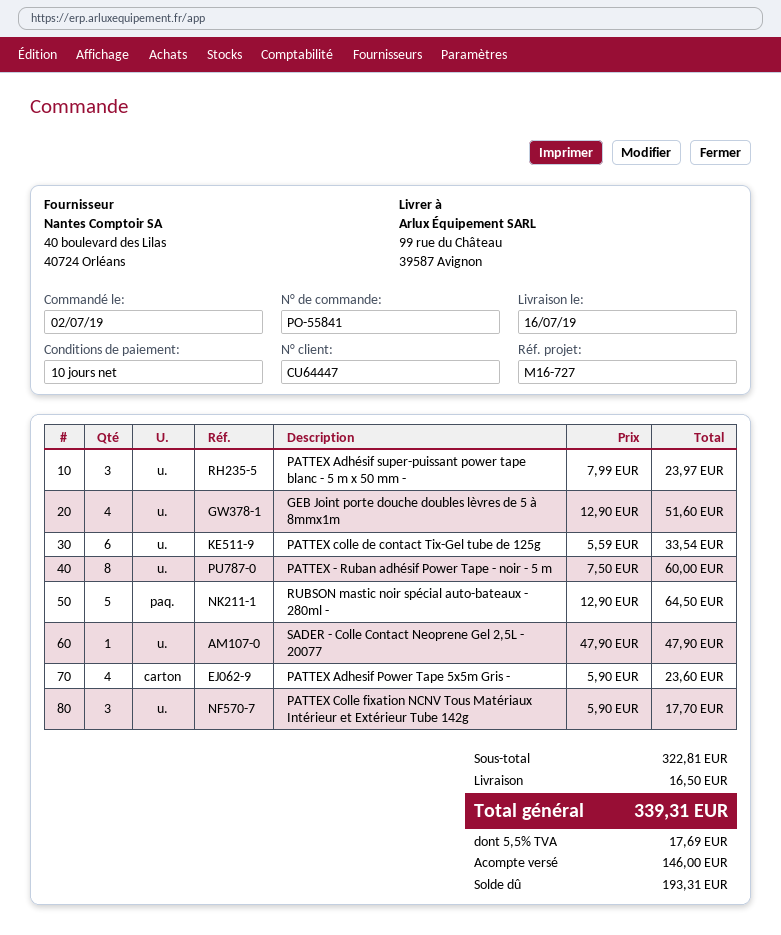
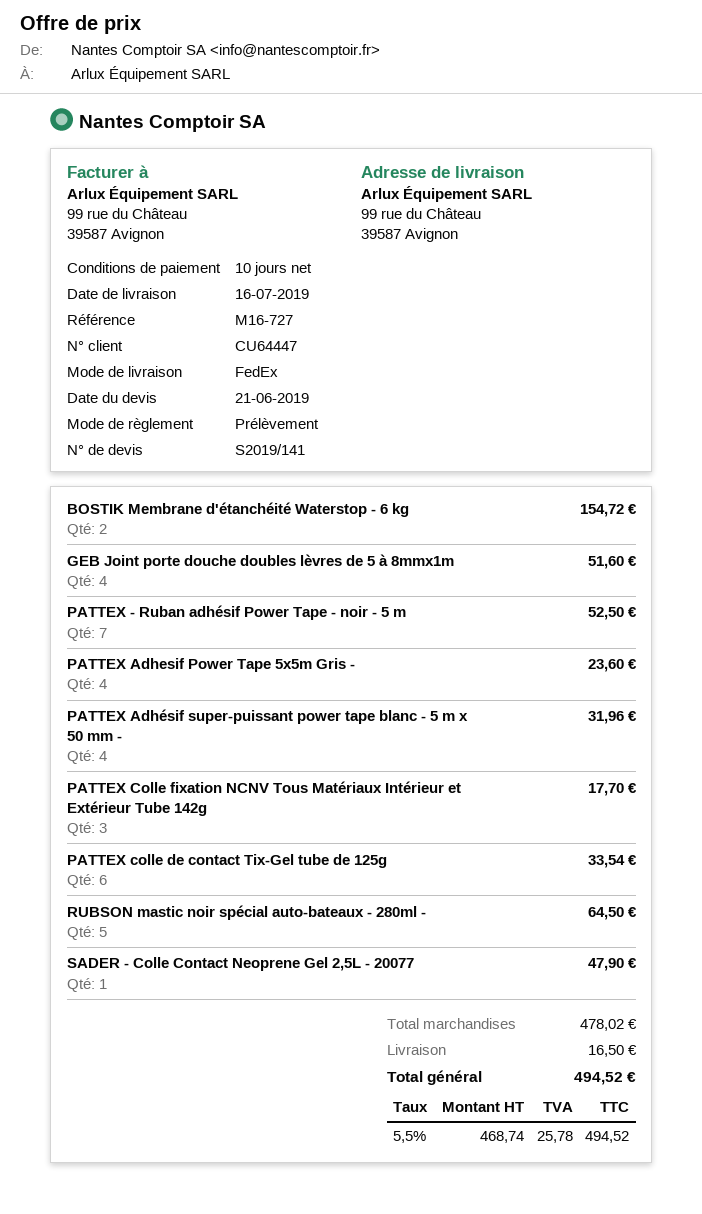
PATTEX Adhésif super-puissant power tape blanc - 5 m x 50 mm -: 3 for 23.97 -> 4 for 31.96
PATTEX - Ruban adhésif Power Tape - noir - 5 m: 8 for 60.00 -> 7 for 52.50
BOSTIK Membrane d'étanchéité Waterstop - 6 kg: none -> 2 for 154.72
subtotal: 322.81 -> 478.02
tax: 5.5% = 17.69 -> 5.5% = 25.78
total: 339.31 -> 494.52

